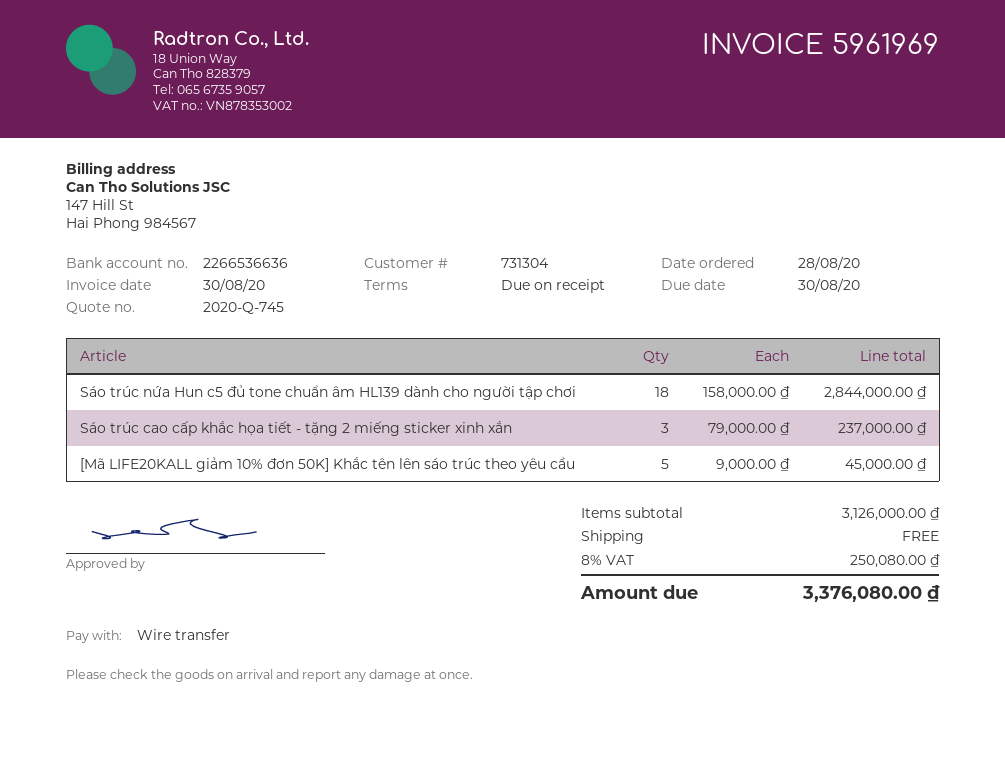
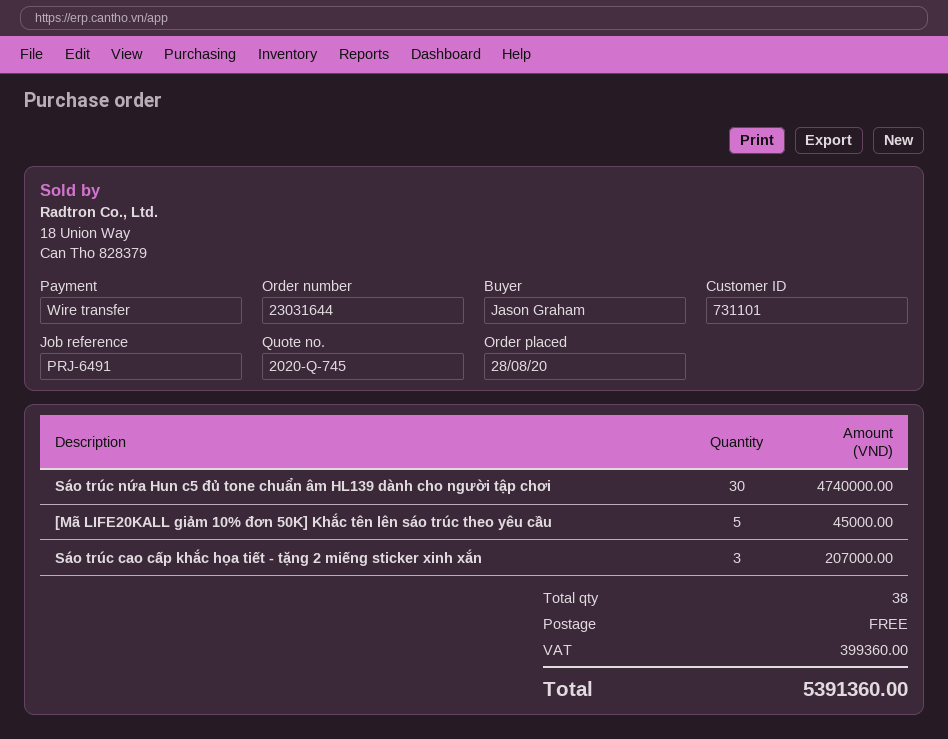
customer number: 731304 -> 731101
Sáo trúc nứa Hun c5 đủ tone chuẩn âm HL139 dành cho người tập chơi: 18 for 2844000.00 -> 30 for 4740000.00
Sáo trúc cao cấp khắc họa tiết - tặng 2 miếng sticker xinh xắn: 3 for 237000.00 -> 3 for 207000.00
tax: 250080.00 -> 399360.00
total: 3376080.00 -> 5391360.00

